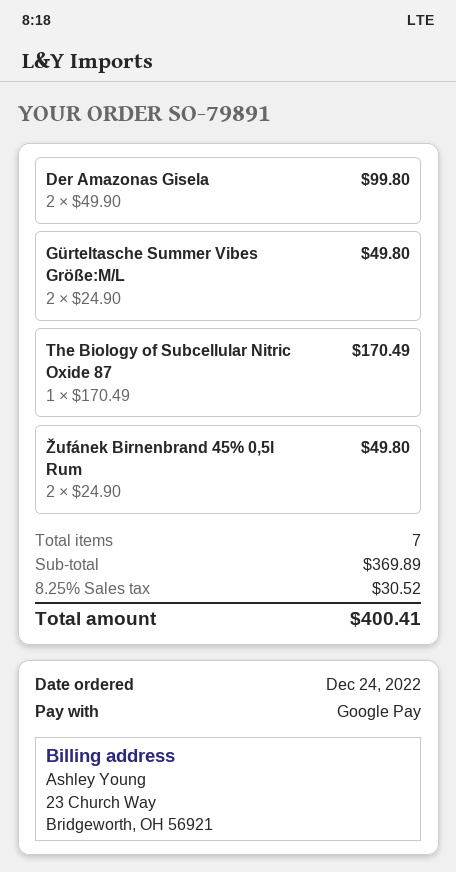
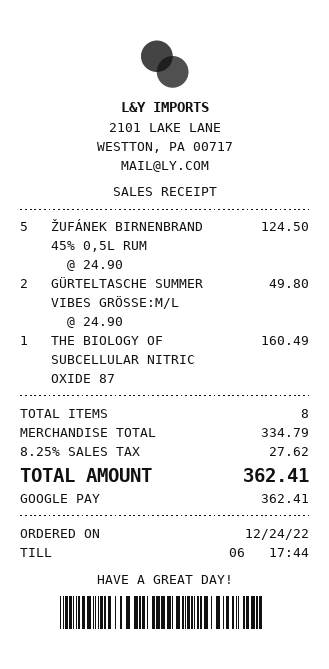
Der Amazonas Gisela: 2 x 49.90 = 99.80 -> none
The Biology of Subcellular Nitric Oxide 87: 1 x 170.49 = 170.49 -> 1 x 160.49 = 160.49
Žufánek Birnenbrand 45% 0,5l Rum: 2 x 24.90 = 49.80 -> 5 x 24.90 = 124.50
total quantity: 7 -> 8
subtotal: 369.89 -> 334.79
tax: 8.25% = 30.52 -> 8.25% = 27.62
total: 400.41 -> 362.41

